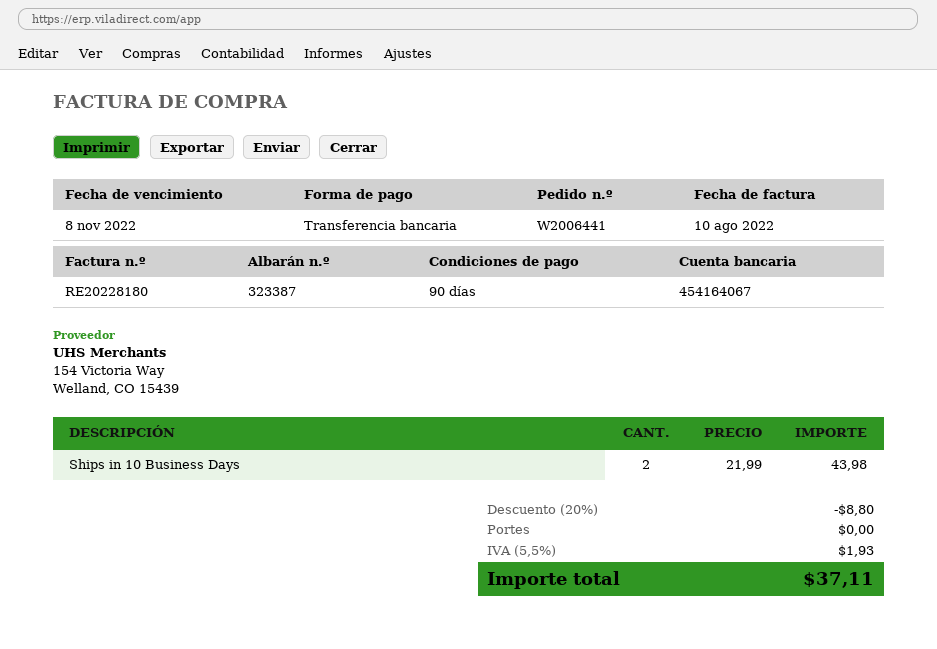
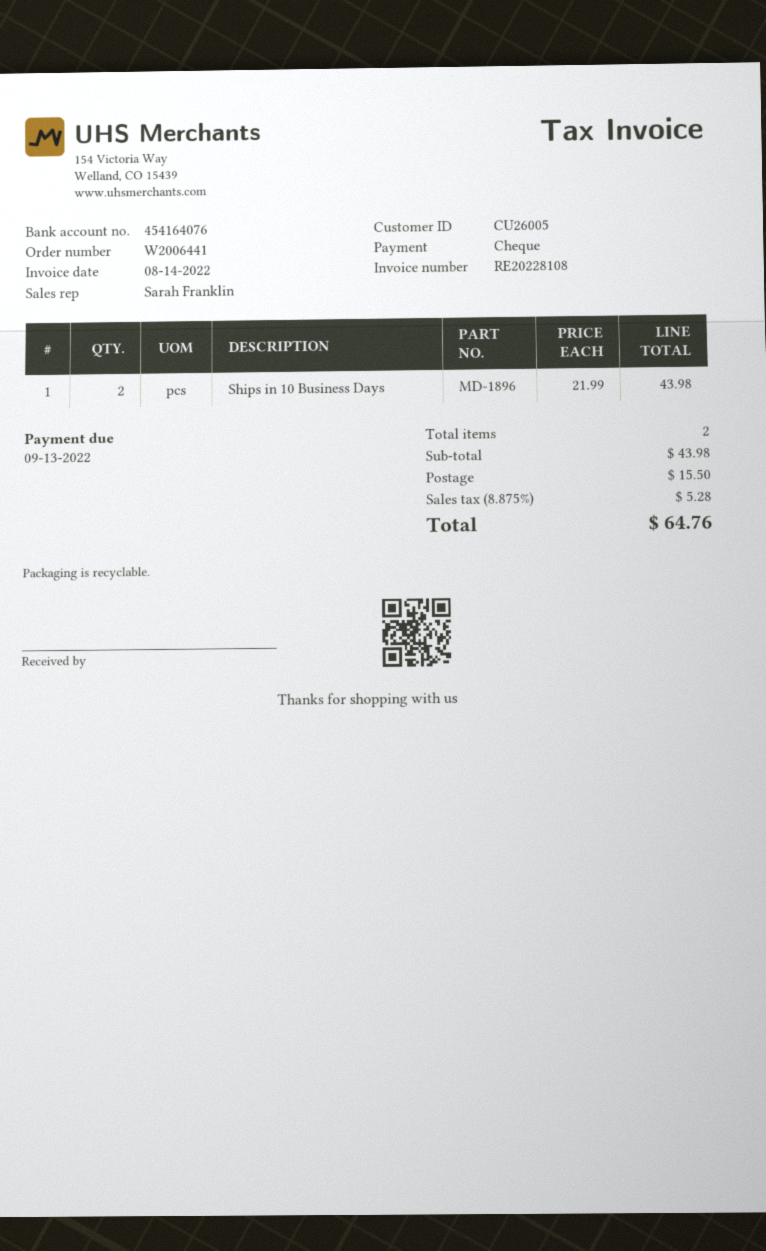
invoice number: RE20228180 -> RE20228108
invoice date: 2022-08-10 -> 2022-08-14
due date: 2022-11-08 -> 2022-09-13
payment method: bank transfer -> cheque
bank account: 454164067 -> 454164076
discount: 20% = 8.80 -> none
shipping: 0.00 -> 15.50
tax: 5.5% = 1.93 -> 8.875% = 5.28
total: 37.11 -> 64.76

